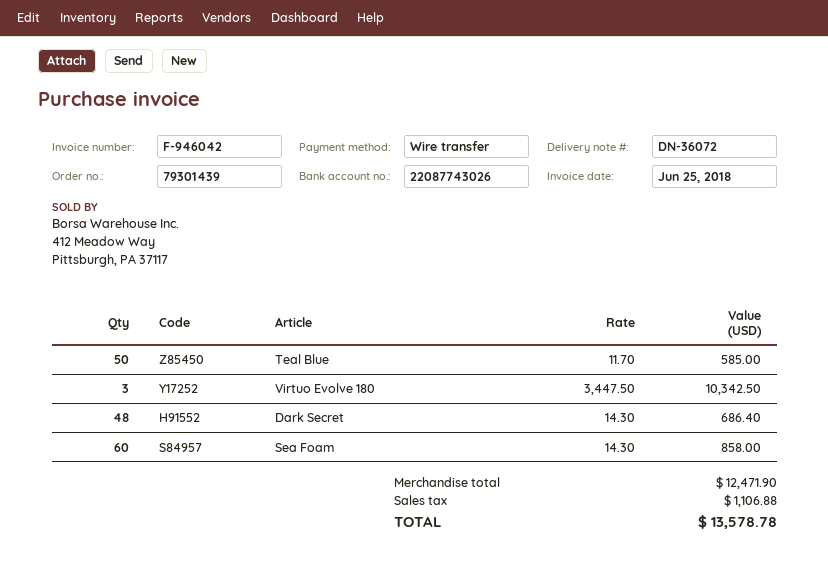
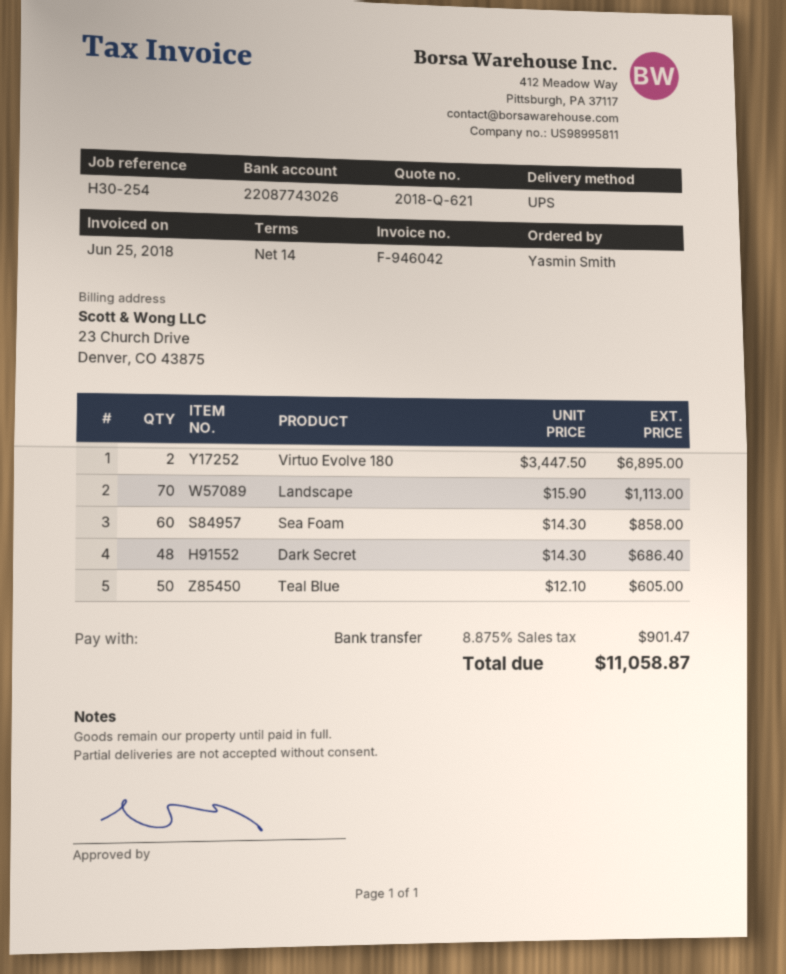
Teal Blue: 50 x 11.70 = 585.00 -> 50 x 12.10 = 605.00
Virtuo Evolve 180: 3 x 3447.50 = 10342.50 -> 2 x 3447.50 = 6895.00
Landscape: none -> 70 x 15.90 = 1113.00
tax: 1106.88 -> 901.47
total: 13578.78 -> 11058.87

